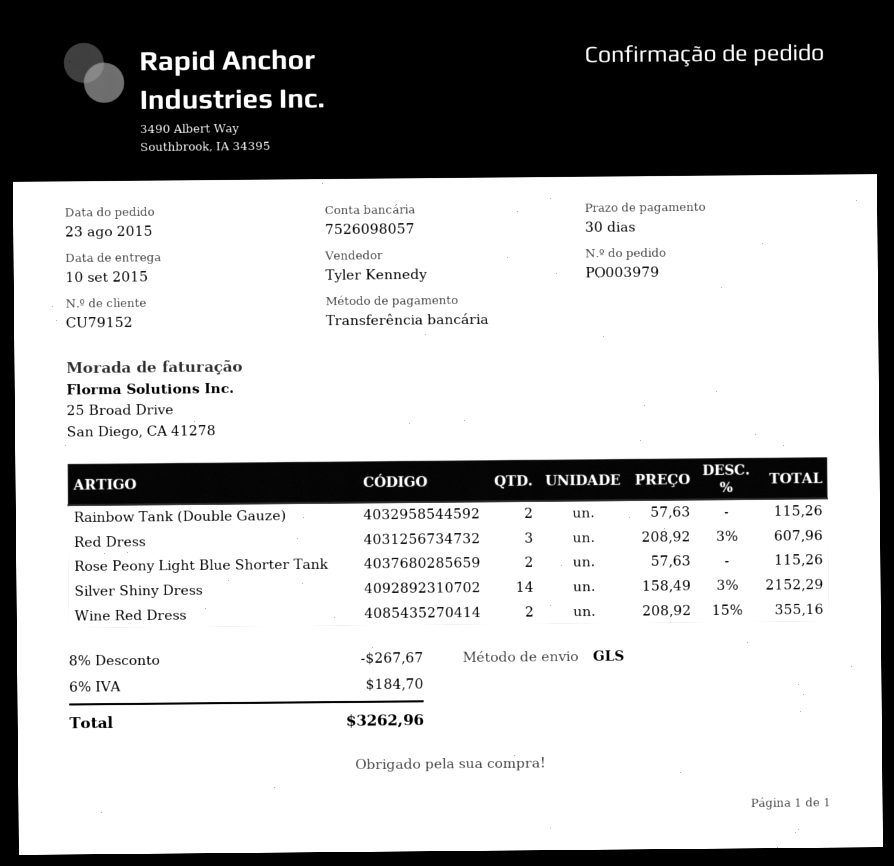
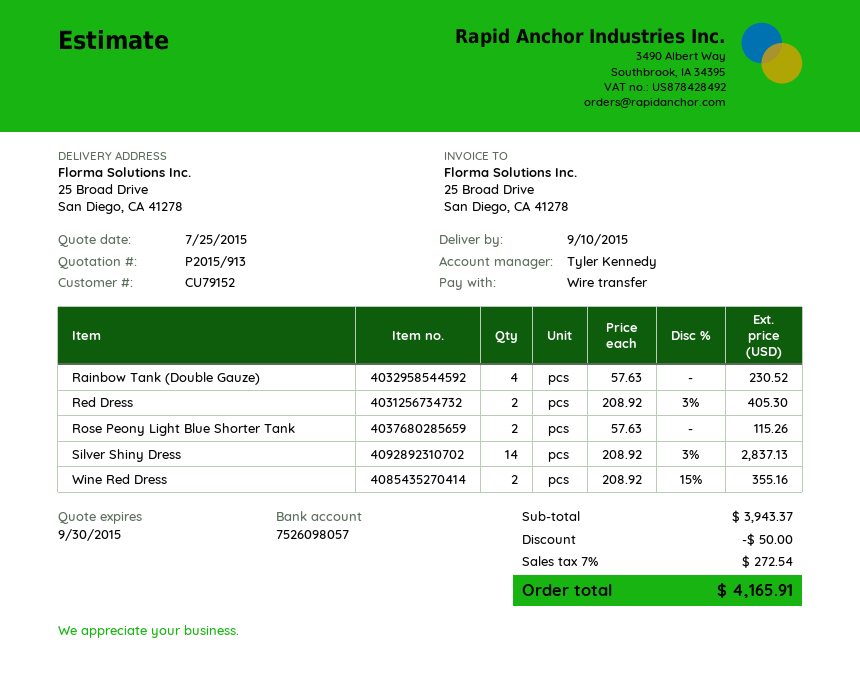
Rainbow Tank (Double Gauze): 2 x 57.63 = 115.26 -> 4 x 57.63 = 230.52
Red Dress: 3 x 208.92 - 3% = 607.96 -> 2 x 208.92 - 3% = 405.30
Silver Shiny Dress: 14 x 158.49 - 3% = 2152.29 -> 14 x 208.92 - 3% = 2837.13
discount: 267.67 -> 50.00
tax: 6% = 184.70 -> 7% = 272.54
total: 3262.96 -> 4165.91

